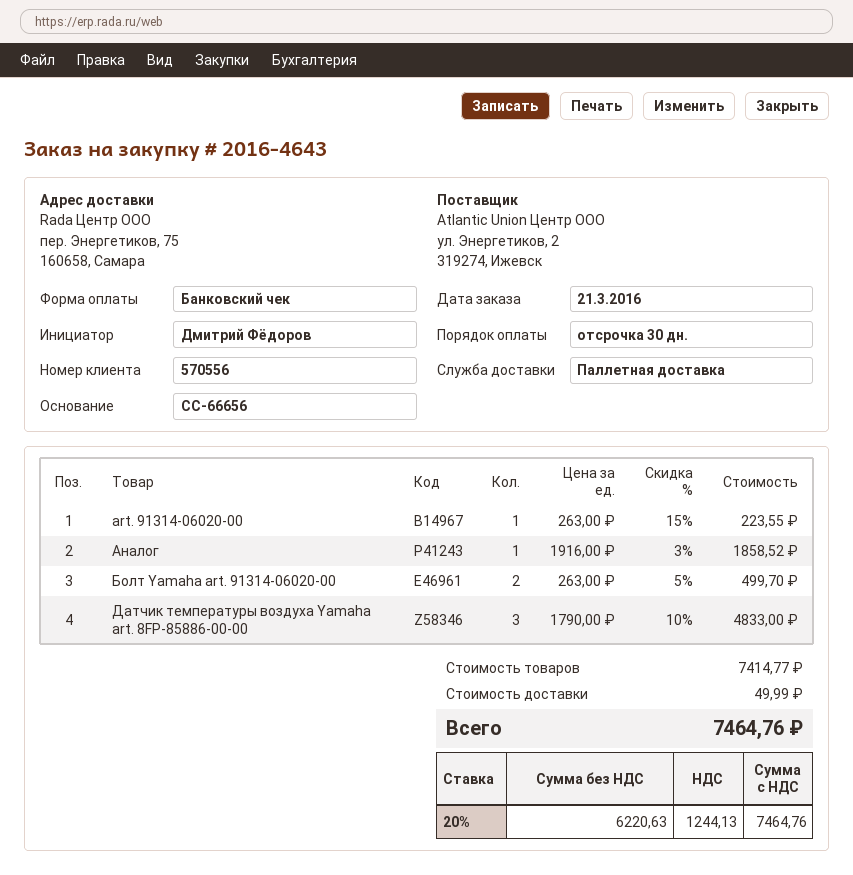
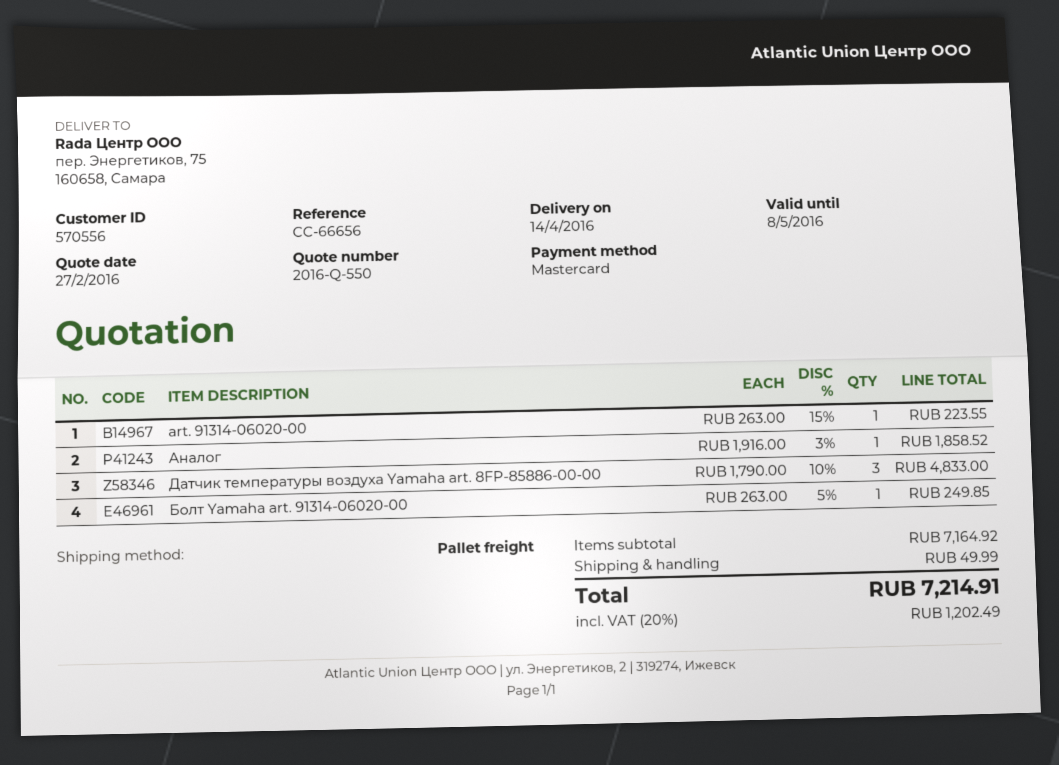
payment method: cheque -> Mastercard
Болт Yamaha art. 91314-06020-00: 2 x 263.00 - 5% = 499.70 -> 1 x 263.00 - 5% = 249.85
subtotal: 7414.77 -> 7164.92
tax: 20% = 1244.13 -> 20% = 1202.49
total: 7464.76 -> 7214.91

